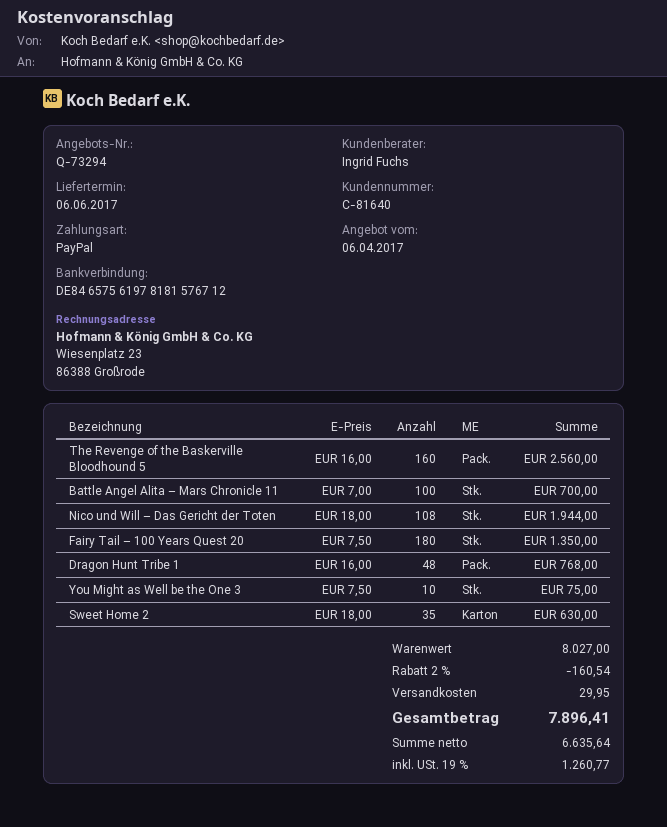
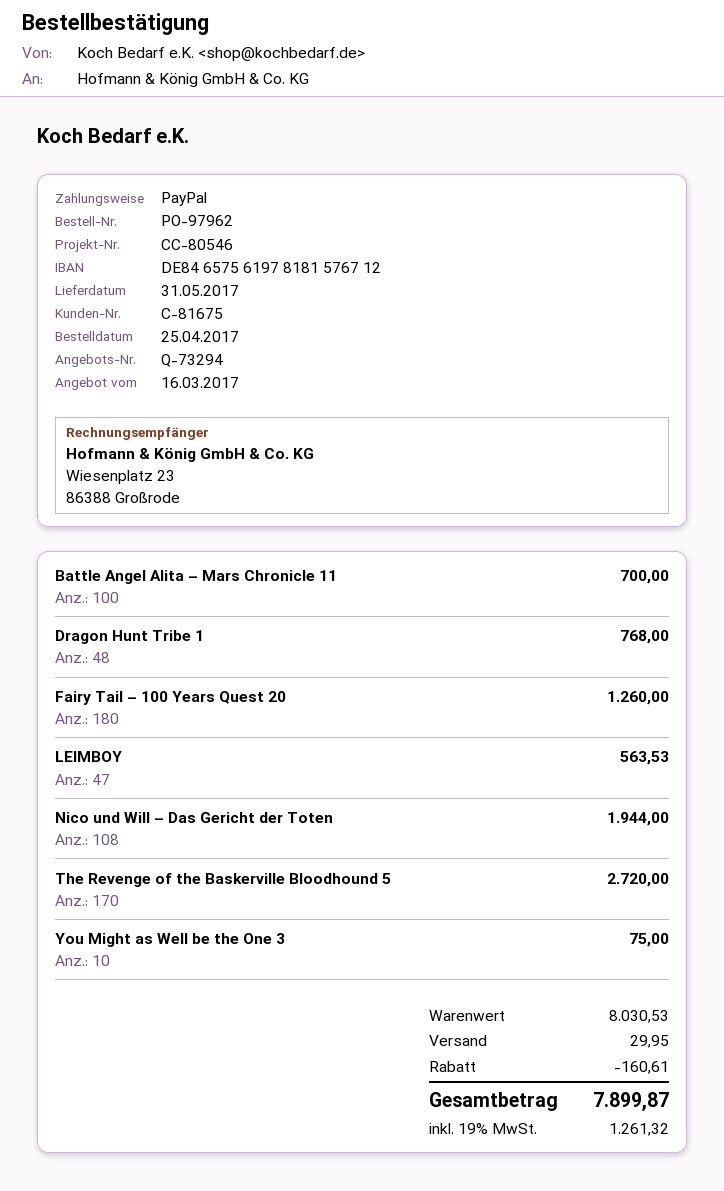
quote date: 2017-04-06 -> 2017-03-16
delivery date: 2017-06-06 -> 2017-05-31
customer number: C-81640 -> C-81675
The Revenge of the Baskerville Bloodhound 5: 160 for 2560.00 -> 170 for 2720.00
Fairy Tail – 100 Years Quest 20: 180 for 1350.00 -> 180 for 1260.00
Sweet Home 2: 35 for 630.00 -> none
LEIMBOY: none -> 47 for 563.53
subtotal: 8027.00 -> 8030.53
discount: 160.54 -> 160.61
tax: 19% = 1260.77 -> 19% = 1261.32
total: 7896.41 -> 7899.87

